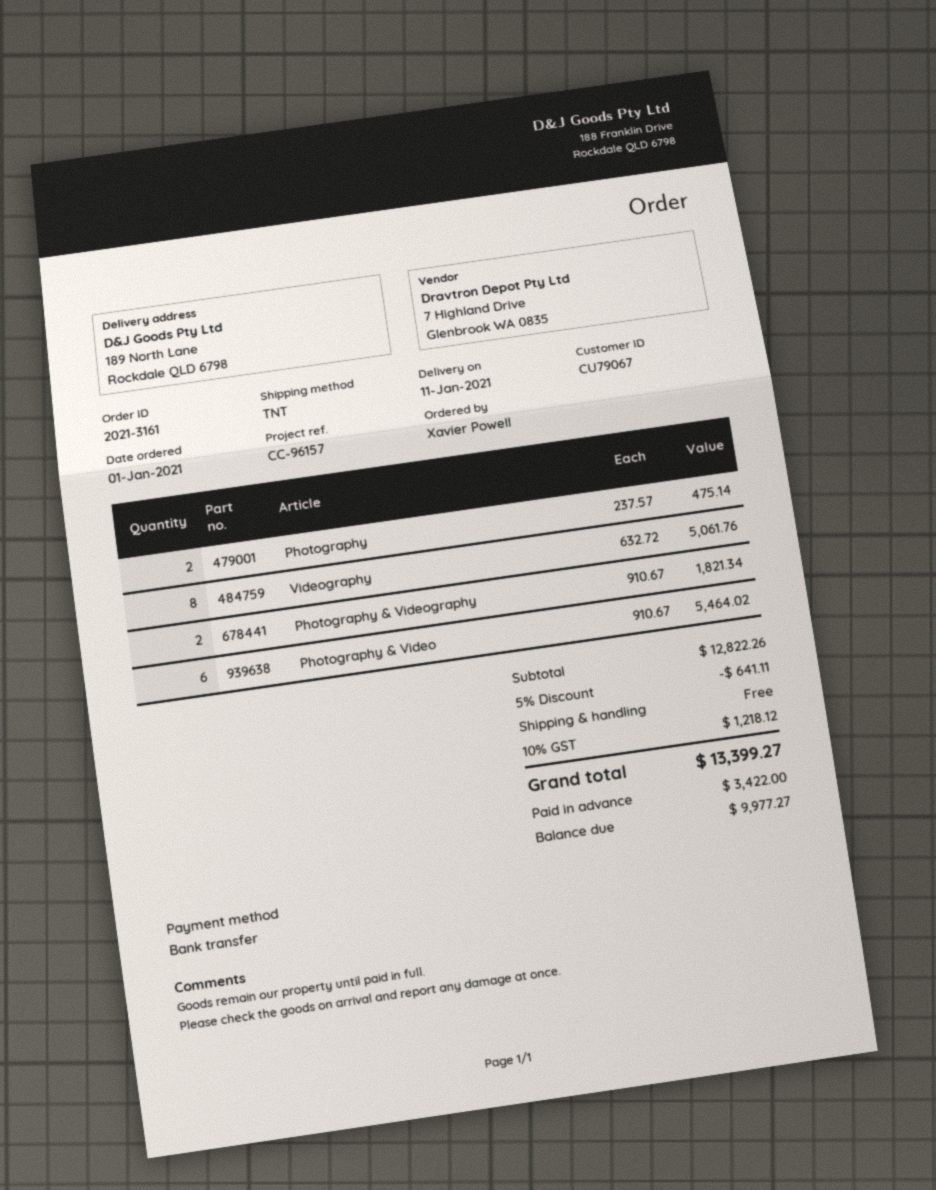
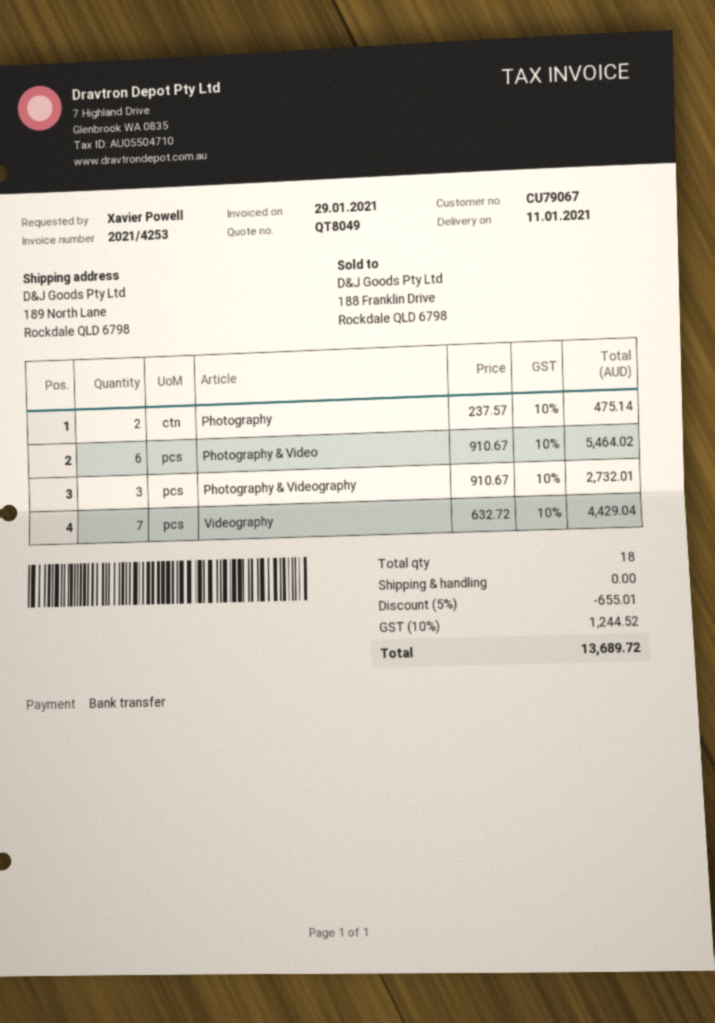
Videography: 8 x 632.72 = 5061.76 -> 7 x 632.72 = 4429.04
Photography & Videography: 2 x 910.67 = 1821.34 -> 3 x 910.67 = 2732.01
discount: 5% = 641.11 -> 5% = 655.01
tax: 10% = 1218.12 -> 10% = 1244.52
total: 13399.27 -> 13689.72

